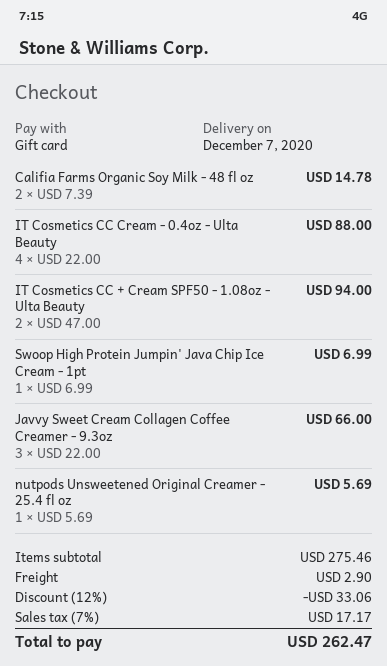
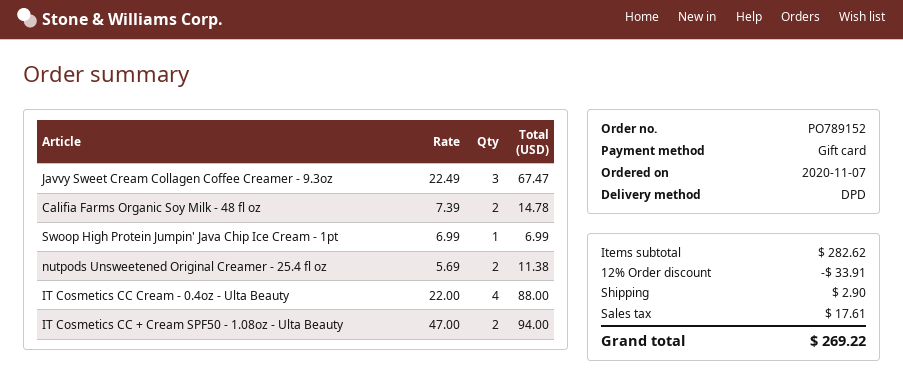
Javvy Sweet Cream Collagen Coffee Creamer - 9.3oz: 3 x 22.00 = 66.00 -> 3 x 22.49 = 67.47
nutpods Unsweetened Original Creamer - 25.4 fl oz: 1 x 5.69 = 5.69 -> 2 x 5.69 = 11.38
subtotal: 275.46 -> 282.62
discount: 12% = 33.06 -> 12% = 33.91
tax: 17.17 -> 17.61
total: 262.47 -> 269.22

